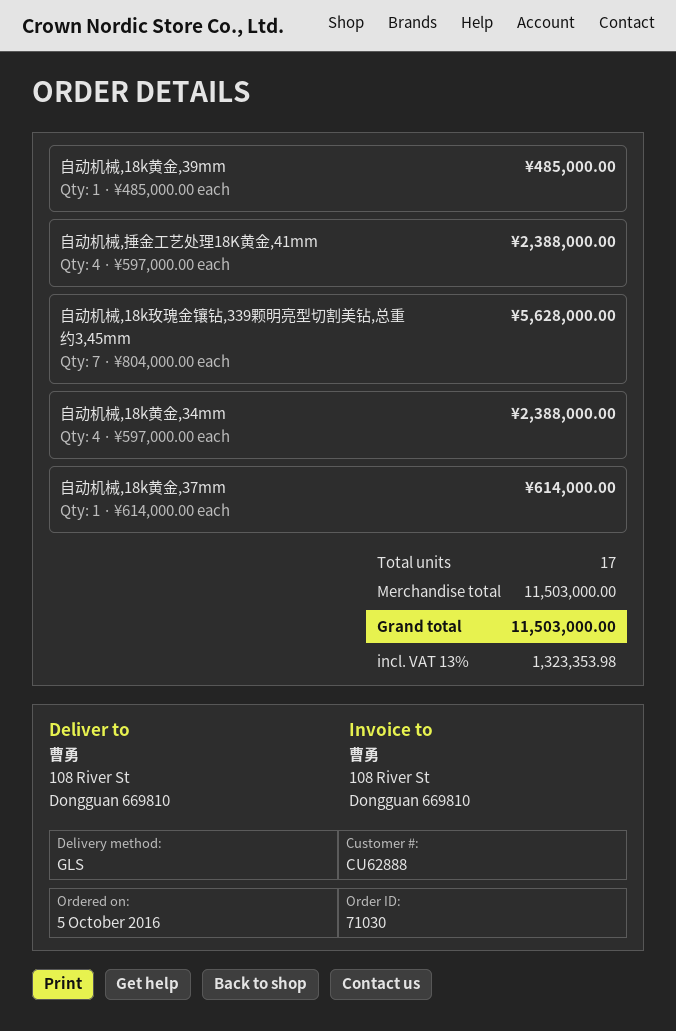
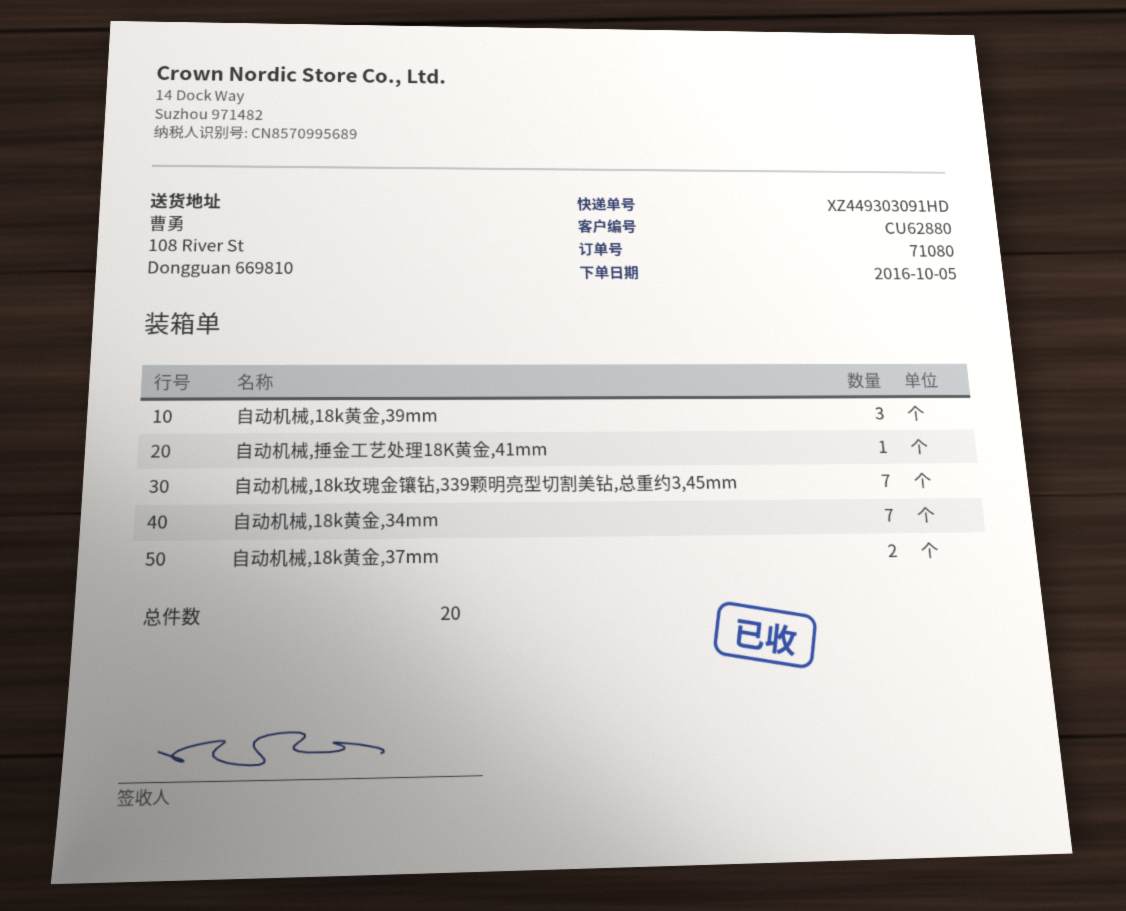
order number: 71030 -> 71080
customer number: CU62888 -> CU62880
自动机械,18k黄金,39mm: 1 -> 3
自动机械,捶金工艺处理18K黄金,41mm: 4 -> 1
自动机械,18k黄金,34mm: 4 -> 7
自动机械,18k黄金,37mm: 1 -> 2
total quantity: 17 -> 20

